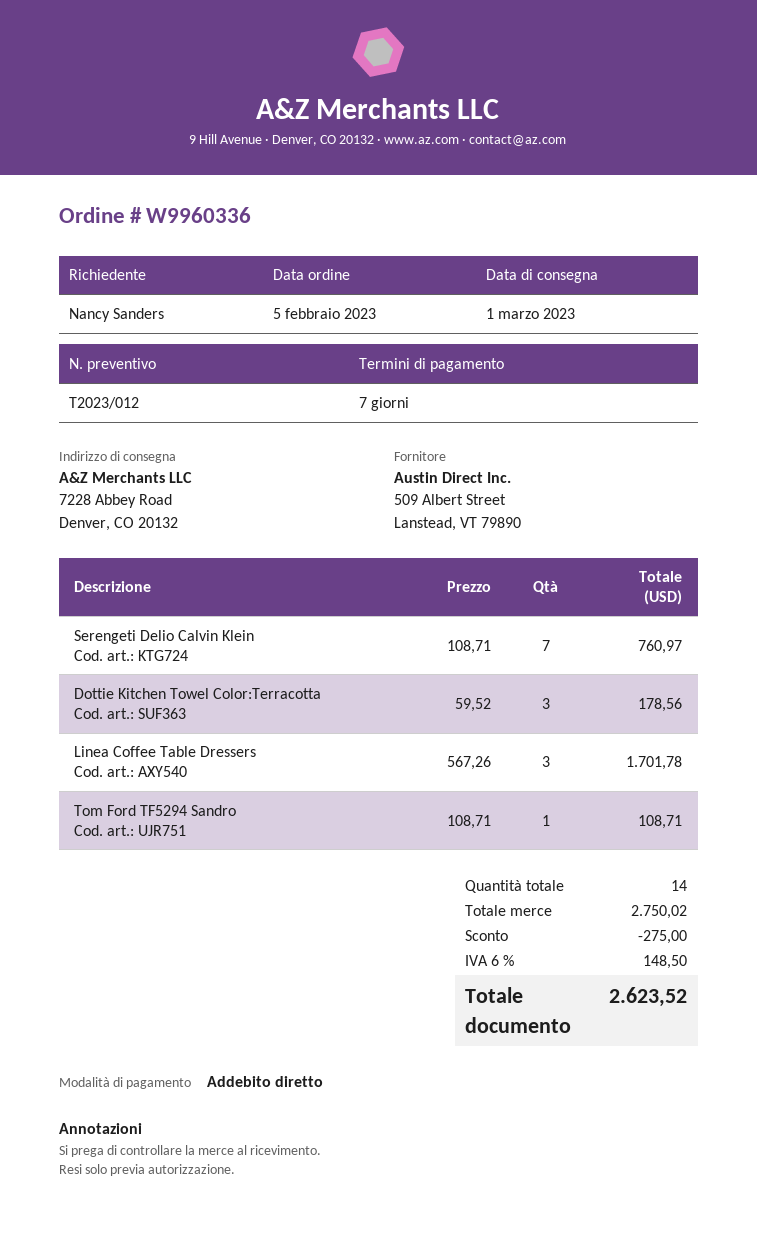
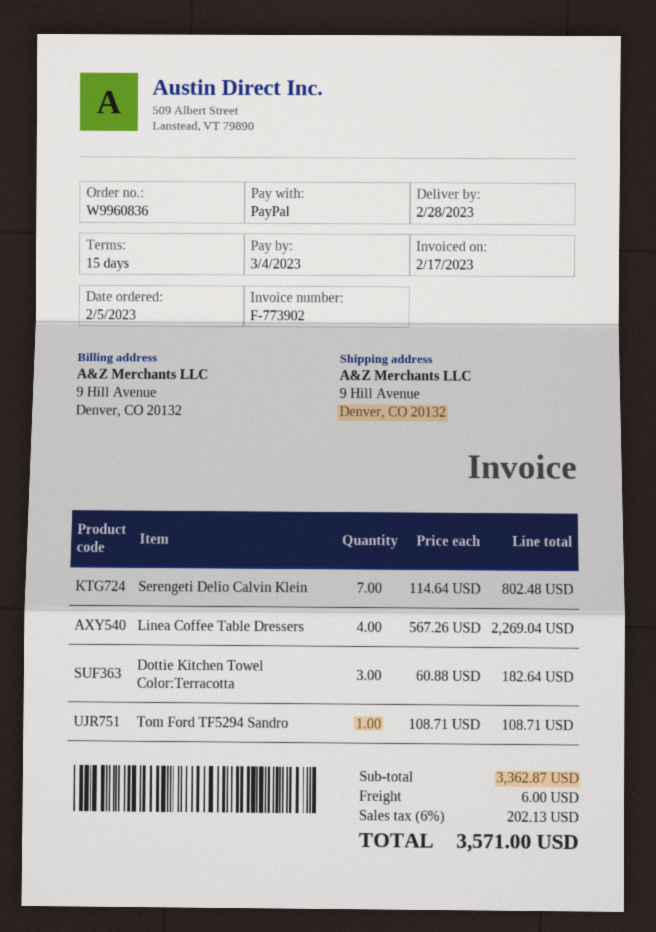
order number: W9960336 -> W9960836
delivery date: 2023-03-01 -> 2023-02-28
payment terms: 7 days -> 15 days
payment method: direct debit -> PayPal
ship to: 7228 Abbey Road, Denver, CO 20132 -> 9 Hill Avenue, Denver, CO 20132
Serengeti Delio Calvin Klein: 7 x 108.71 = 760.97 -> 7 x 114.64 = 802.48
Dottie Kitchen Towel Color:Terracotta: 3 x 59.52 = 178.56 -> 3 x 60.88 = 182.64
Linea Coffee Table Dressers: 3 x 567.26 = 1701.78 -> 4 x 567.26 = 2269.04
subtotal: 2750.02 -> 3362.87
discount: 275.00 -> none
shipping: none -> 6.00
tax: 6% = 148.50 -> 6% = 202.13
total: 2623.52 -> 3571.00

